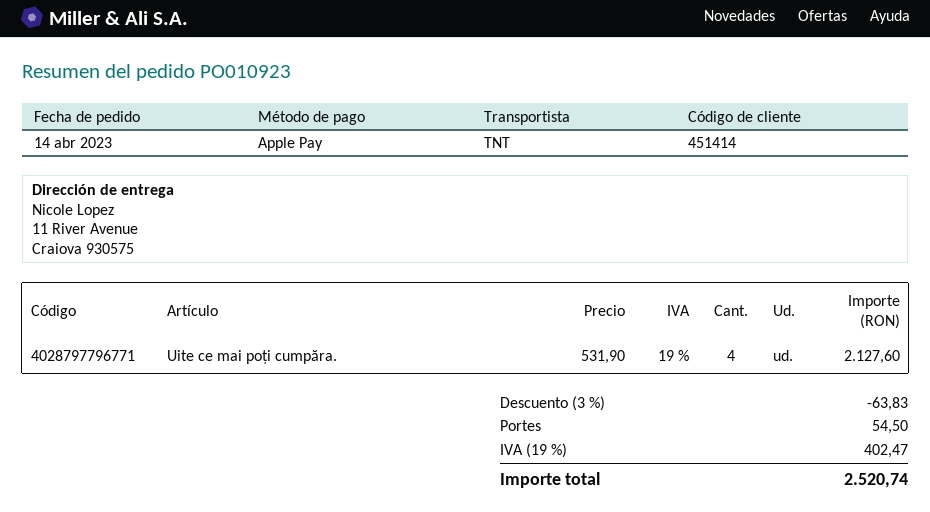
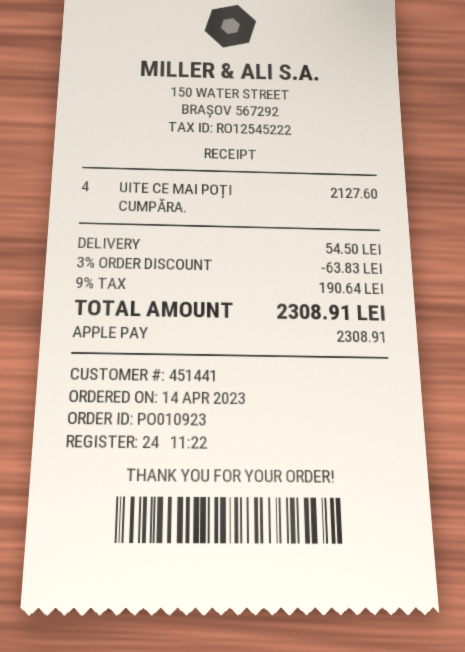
customer number: 451414 -> 451441
tax: 19% = 402.47 -> 9% = 190.64
total: 2520.74 -> 2308.91

